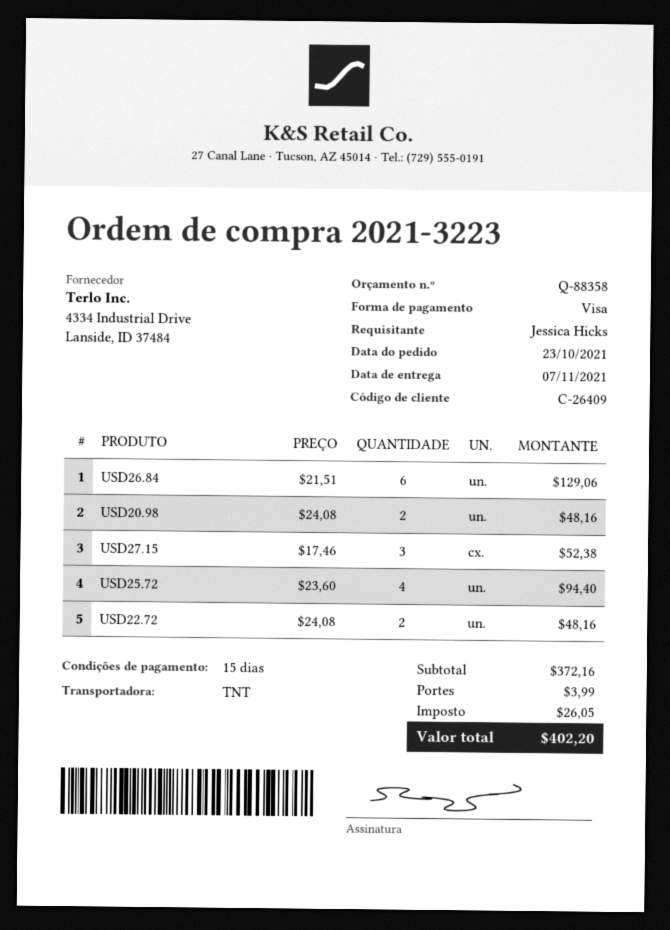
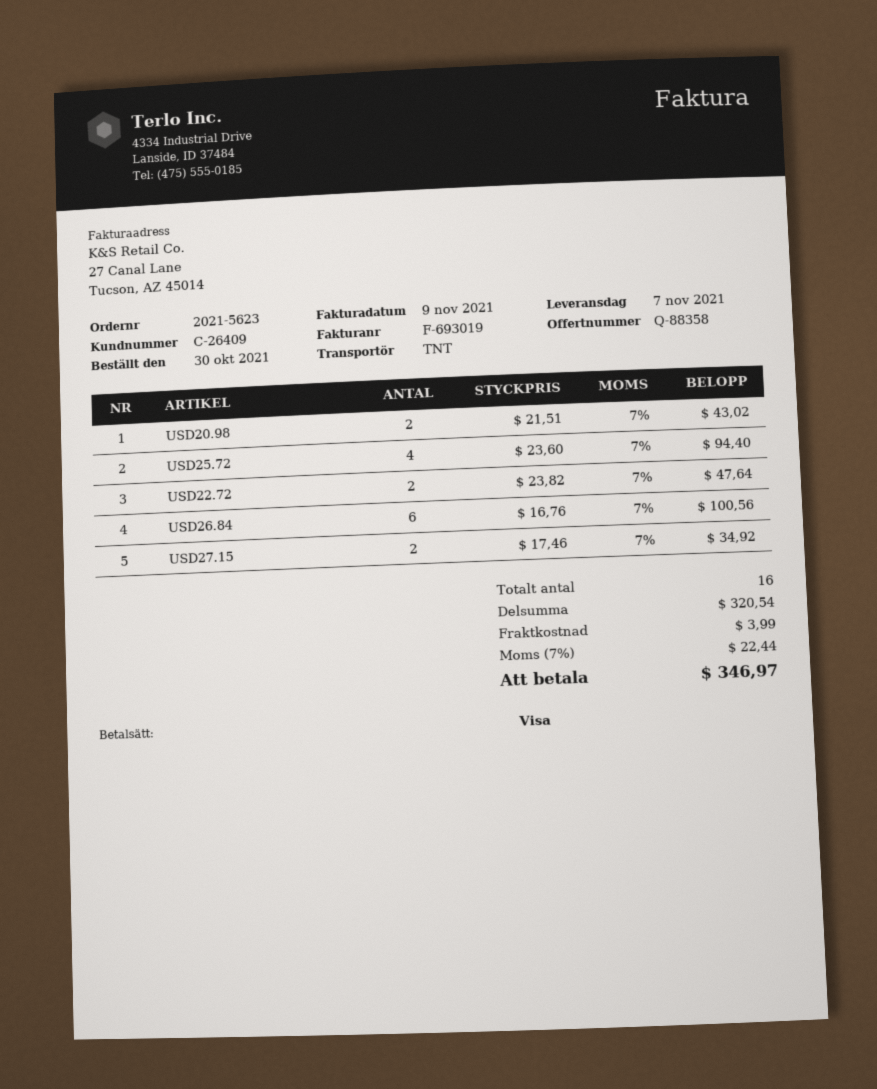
order number: 2021-3223 -> 2021-5623
order date: 2021-10-23 -> 2021-10-30
USD26.84: 6 x 21.51 = 129.06 -> 6 x 16.76 = 100.56
USD20.98: 2 x 24.08 = 48.16 -> 2 x 21.51 = 43.02
USD27.15: 3 x 17.46 = 52.38 -> 2 x 17.46 = 34.92
USD22.72: 2 x 24.08 = 48.16 -> 2 x 23.82 = 47.64
subtotal: 372.16 -> 320.54
tax: 26.05 -> 22.44
total: 402.20 -> 346.97

